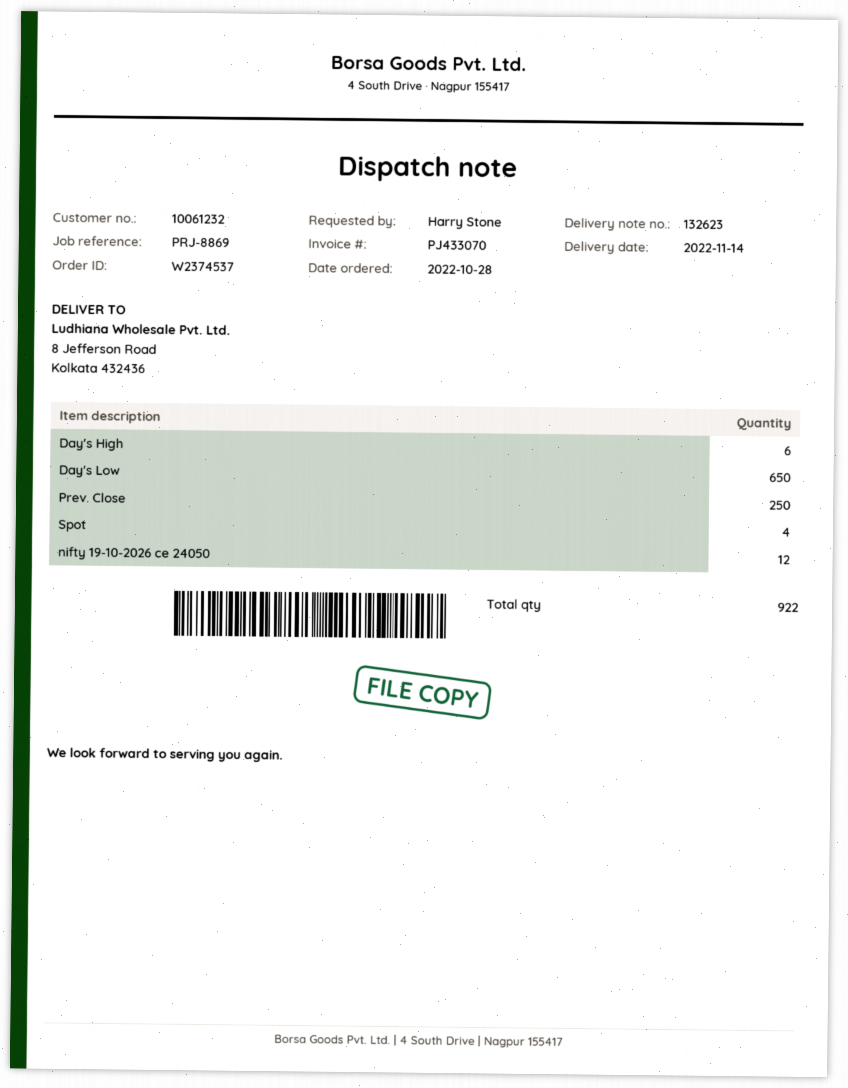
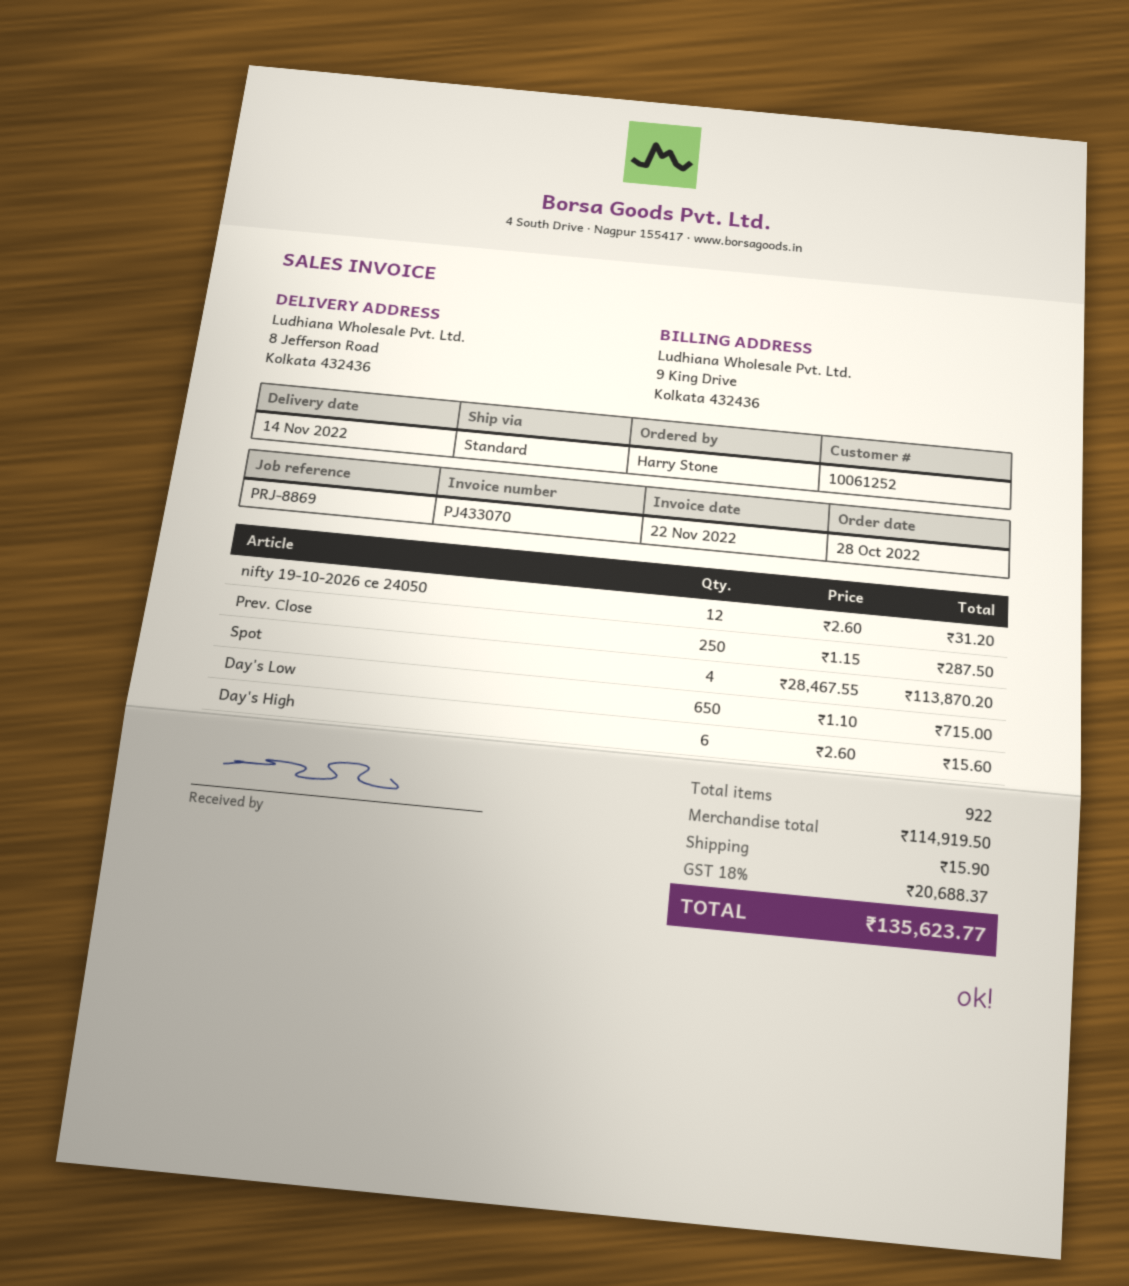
customer number: 10061232 -> 10061252

